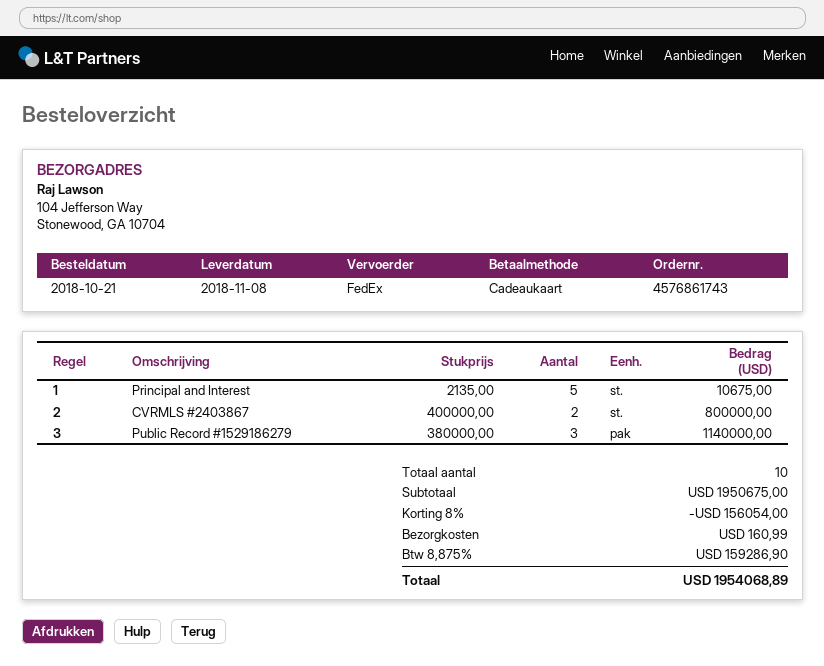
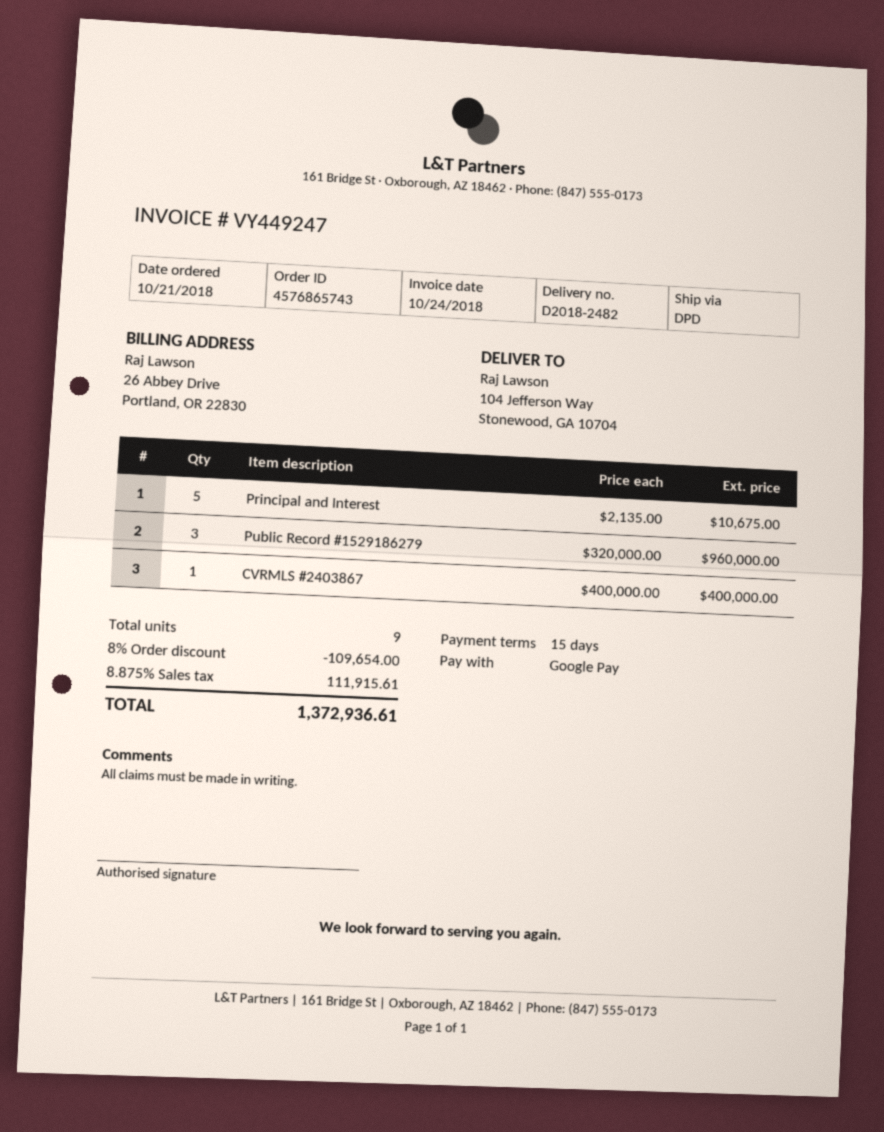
order number: 4576861743 -> 4576865743
payment method: gift card -> Google Pay
shipping method: FedEx -> DPD
CVRMLS #2403867: 2 x 400000.00 = 800000.00 -> 1 x 400000.00 = 400000.00
Public Record #1529186279: 3 x 380000.00 = 1140000.00 -> 3 x 320000.00 = 960000.00
total quantity: 10 -> 9
discount: 8% = 156054.00 -> 8% = 109654.00
shipping: 160.99 -> none
tax: 8.875% = 159286.90 -> 8.875% = 111915.61
total: 1954068.89 -> 1372936.61

